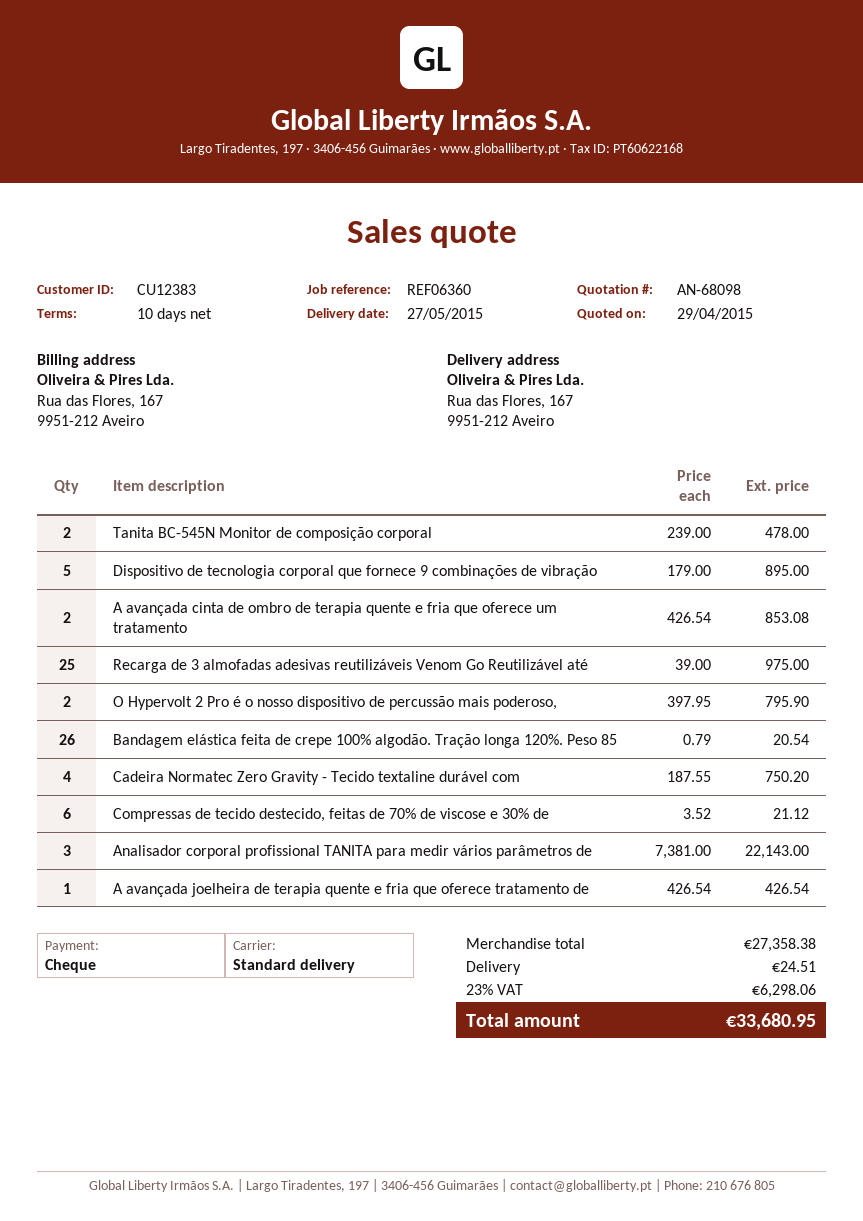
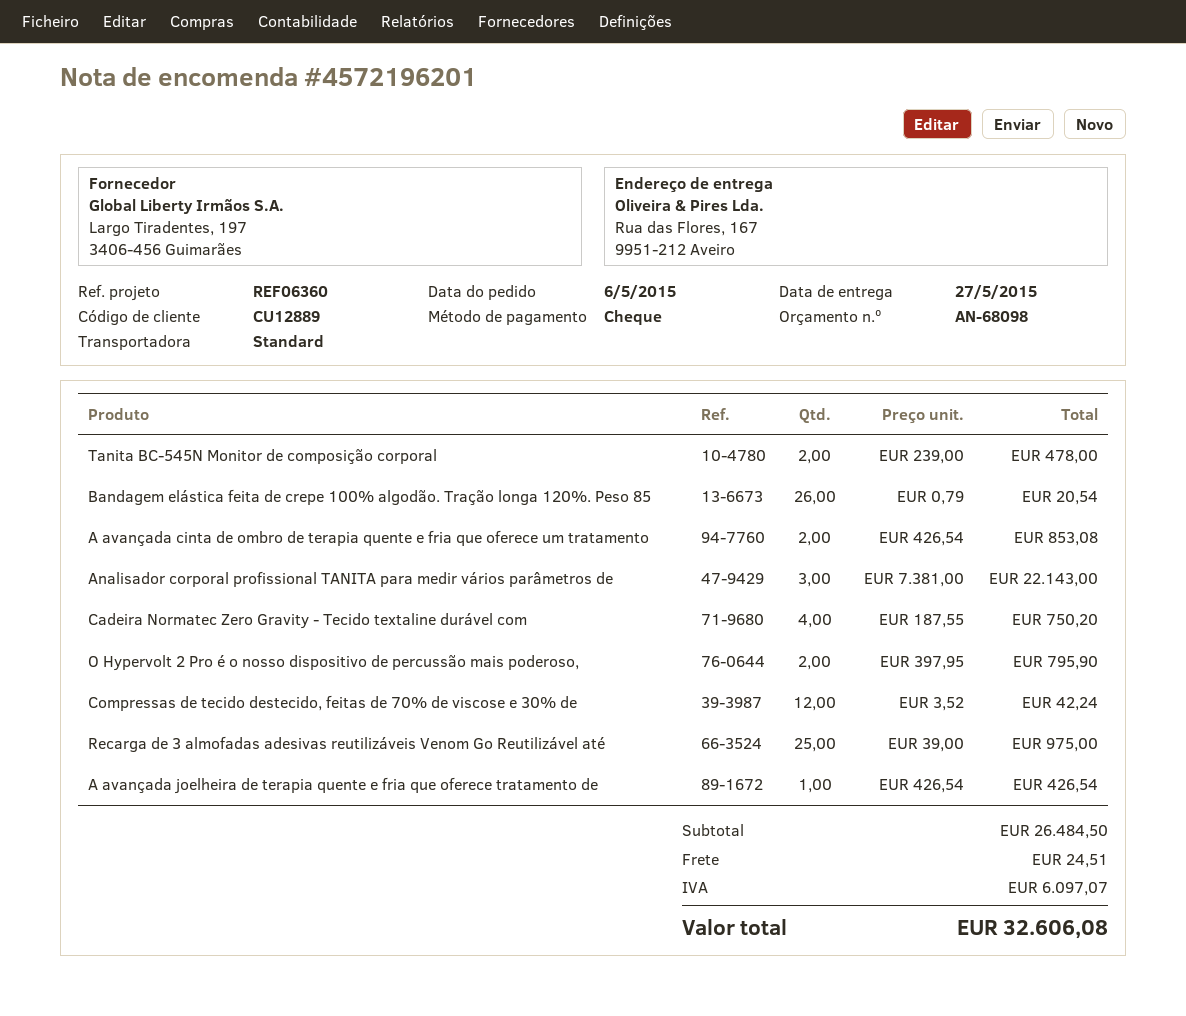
customer number: CU12383 -> CU12889
Dispositivo de tecnologia corporal que fornece 9 combinações de vibração: 5 x 179.00 = 895.00 -> none
Compressas de tecido destecido, feitas de 70% de viscose e 30% de: 6 x 3.52 = 21.12 -> 12 x 3.52 = 42.24
subtotal: 27358.38 -> 26484.50
tax: 6298.06 -> 6097.07
total: 33680.95 -> 32606.08

